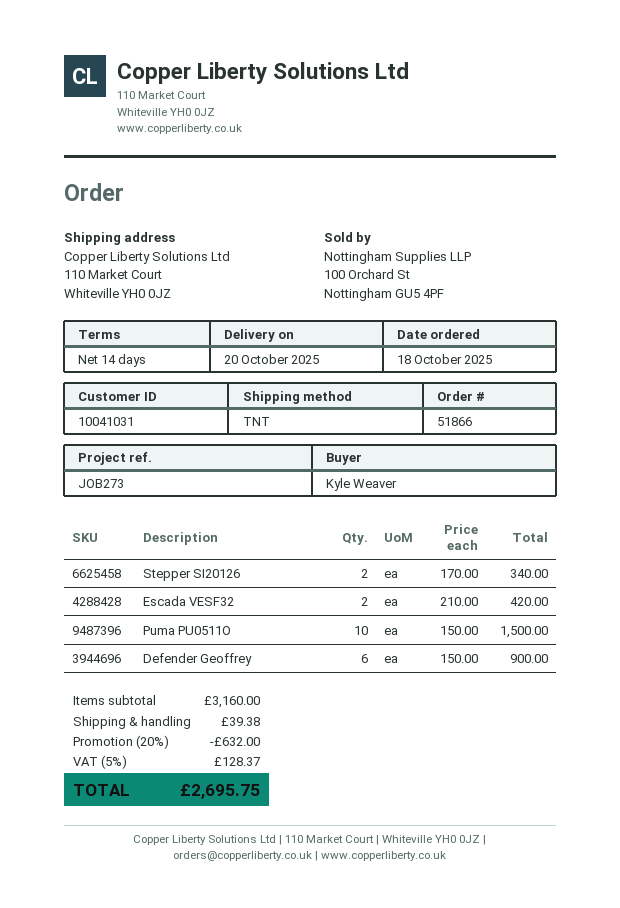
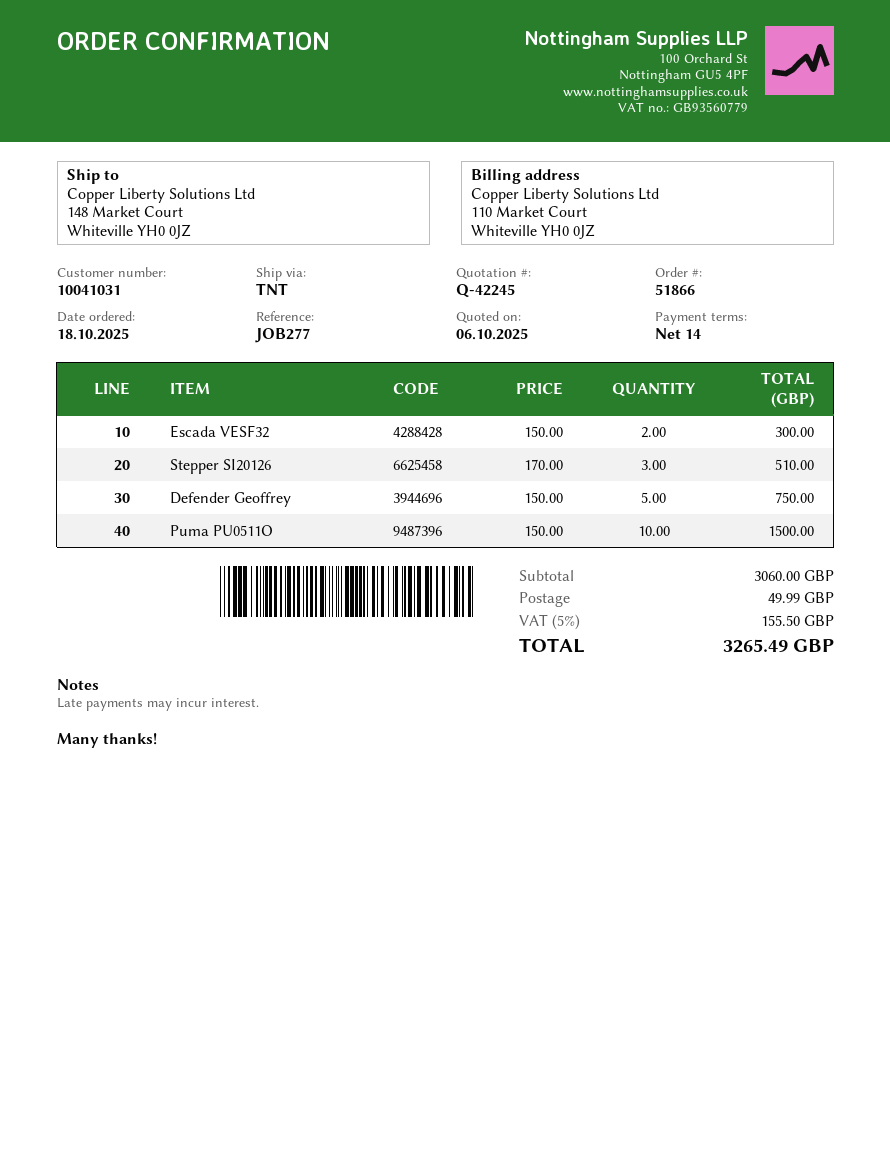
reference: JOB273 -> JOB277
ship to: 110 Market Court, Whiteville YH0 0JZ -> 148 Market Court, Whiteville YH0 0JZ
Stepper SI20126: 2 x 170.00 = 340.00 -> 3 x 170.00 = 510.00
Escada VESF32: 2 x 210.00 = 420.00 -> 2 x 150.00 = 300.00
Defender Geoffrey: 6 x 150.00 = 900.00 -> 5 x 150.00 = 750.00
subtotal: 3160.00 -> 3060.00
discount: 20% = 632.00 -> none
shipping: 39.38 -> 49.99
tax: 5% = 128.37 -> 5% = 155.50
total: 2695.75 -> 3265.49

